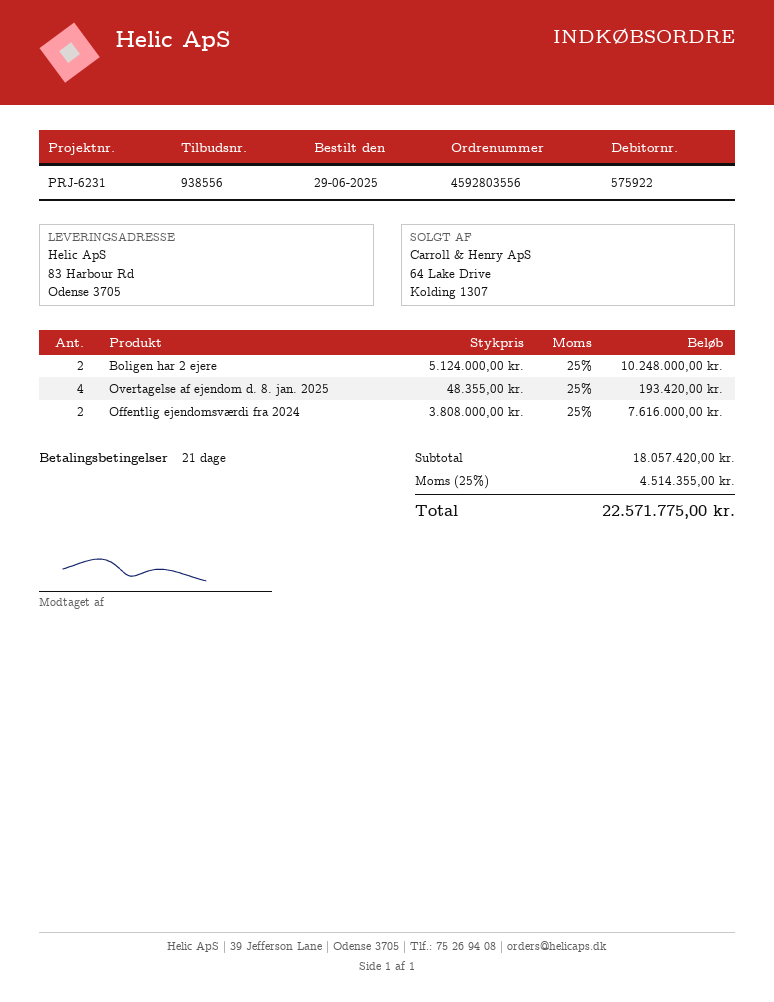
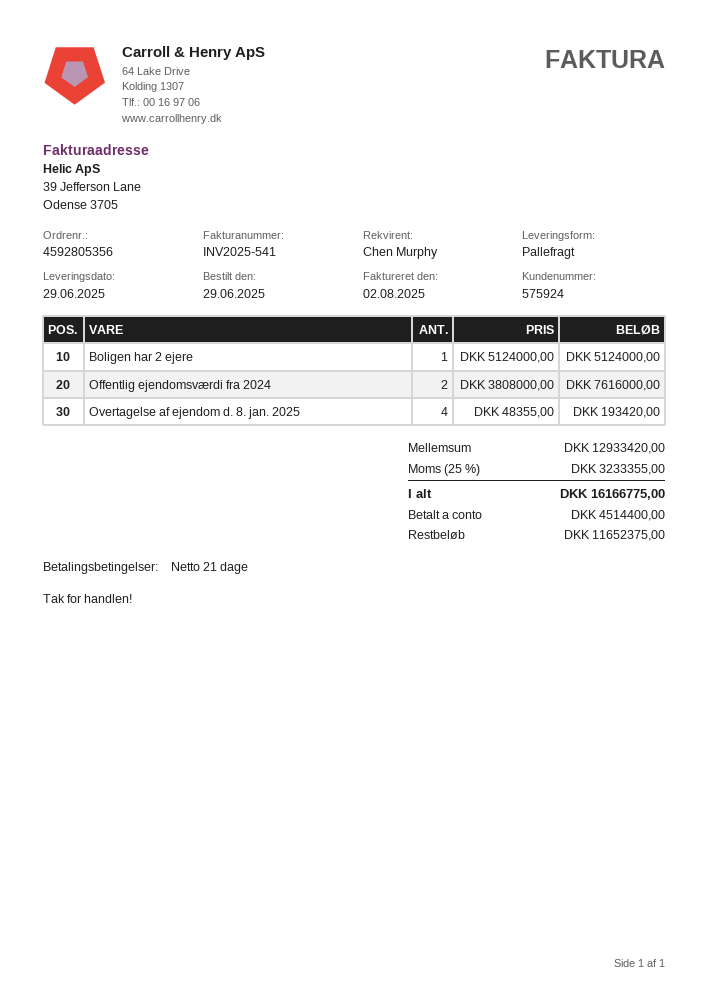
order number: 4592803556 -> 4592805356
customer number: 575922 -> 575924
Boligen har 2 ejere: 2 x 5124000.00 = 10248000.00 -> 1 x 5124000.00 = 5124000.00
subtotal: 18057420.00 -> 12933420.00
tax: 25% = 4514355.00 -> 25% = 3233355.00
total: 22571775.00 -> 16166775.00

